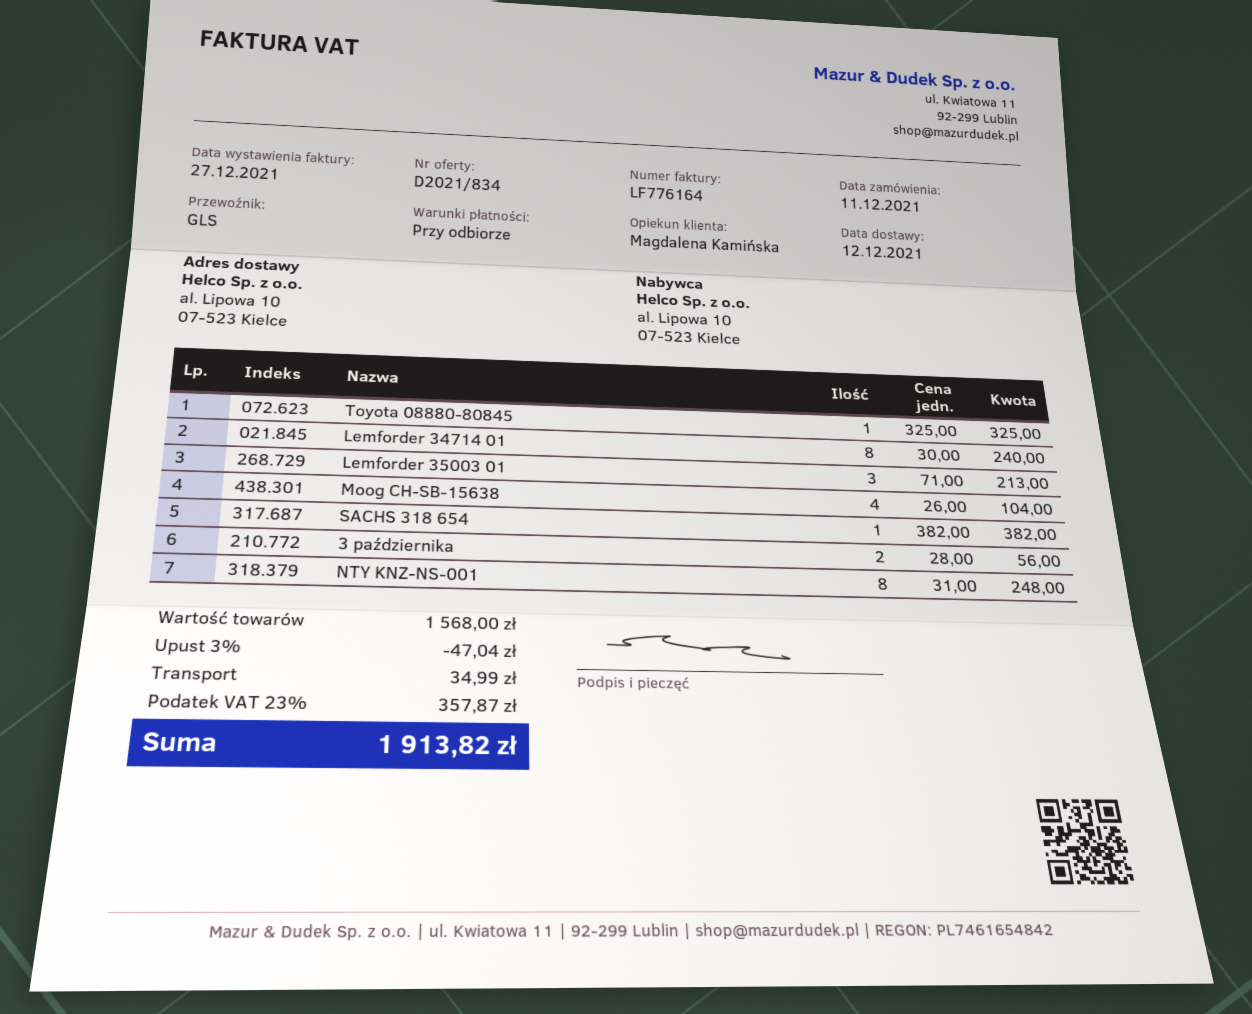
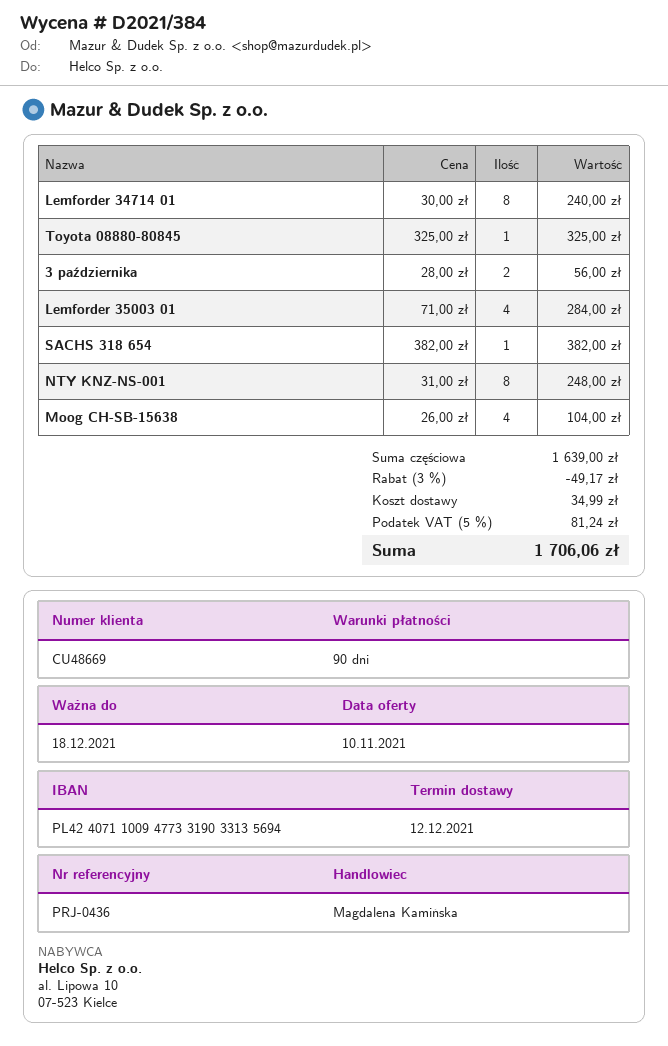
quote number: D2021/834 -> D2021/384
payment terms: on receipt -> 90 days
Lemforder 35003 01: 3 x 71.00 = 213.00 -> 4 x 71.00 = 284.00
subtotal: 1568.00 -> 1639.00
discount: 3% = 47.04 -> 3% = 49.17
tax: 23% = 357.87 -> 5% = 81.24
total: 1913.82 -> 1706.06

